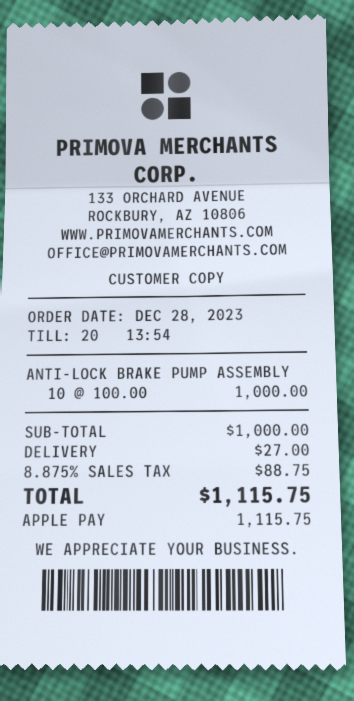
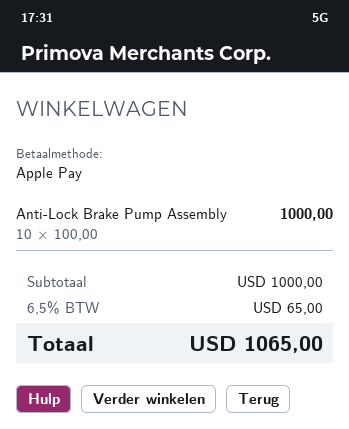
shipping: 27.00 -> none
tax: 8.875% = 88.75 -> 6.5% = 65.00
total: 1115.75 -> 1065.00

